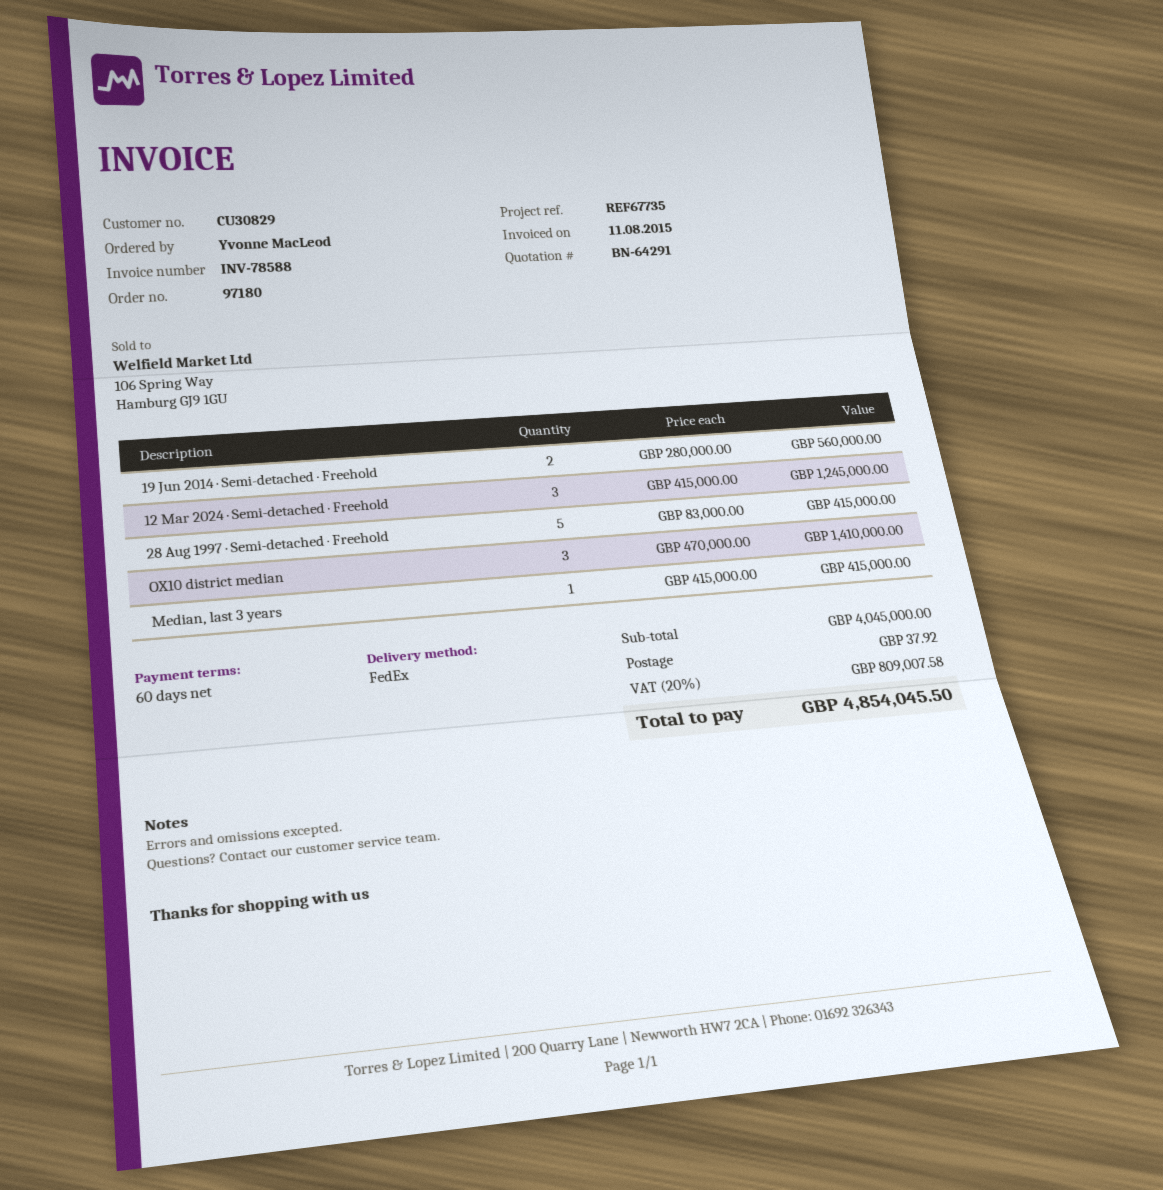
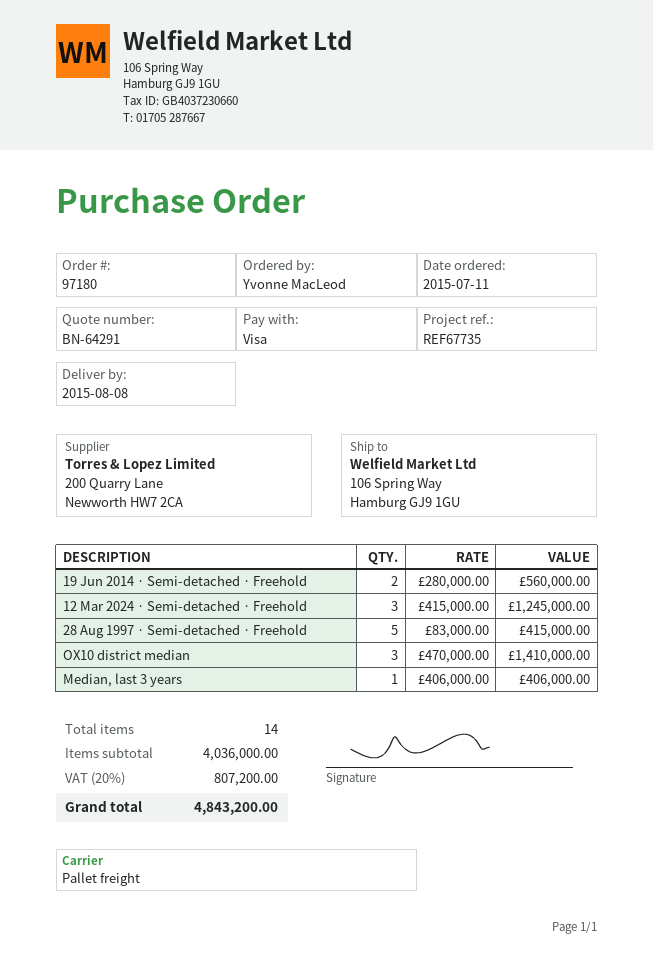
shipping method: FedEx -> pallet freight
Median, last 3 years: 1 x 415000.00 = 415000.00 -> 1 x 406000.00 = 406000.00
subtotal: 4045000.00 -> 4036000.00
shipping: 37.92 -> none
tax: 20% = 809007.58 -> 20% = 807200.00
total: 4854045.50 -> 4843200.00

